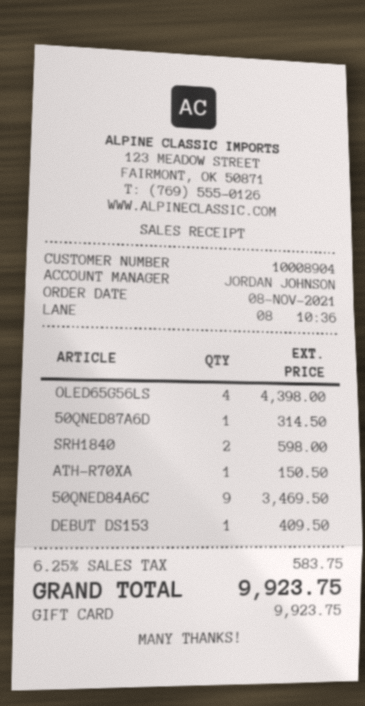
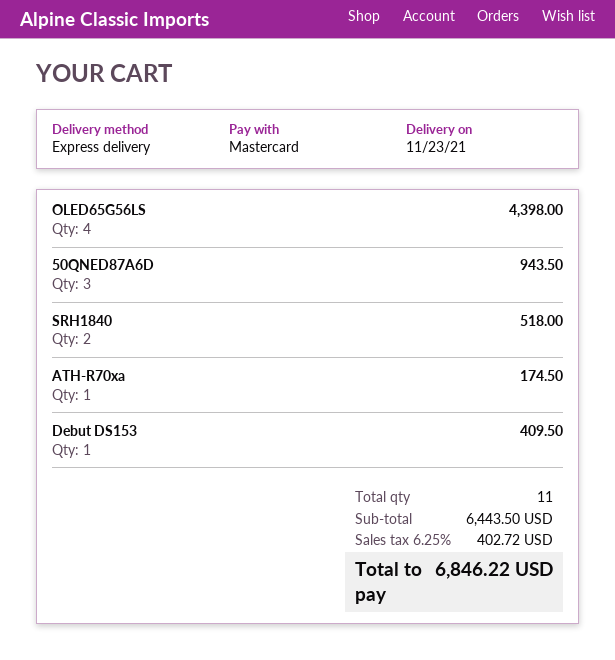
payment method: gift card -> Mastercard
50QNED87A6D: 1 for 314.50 -> 3 for 943.50
SRH1840: 2 for 598.00 -> 2 for 518.00
ATH-R70XA: 1 for 150.50 -> 1 for 174.50
50QNED84A6C: 9 for 3469.50 -> none
tax: 6.25% = 583.75 -> 6.25% = 402.72
total: 9923.75 -> 6846.22

